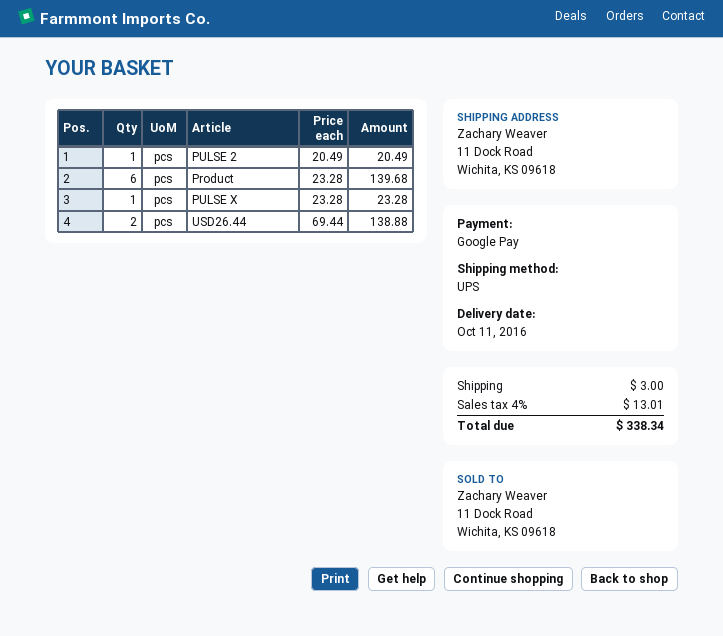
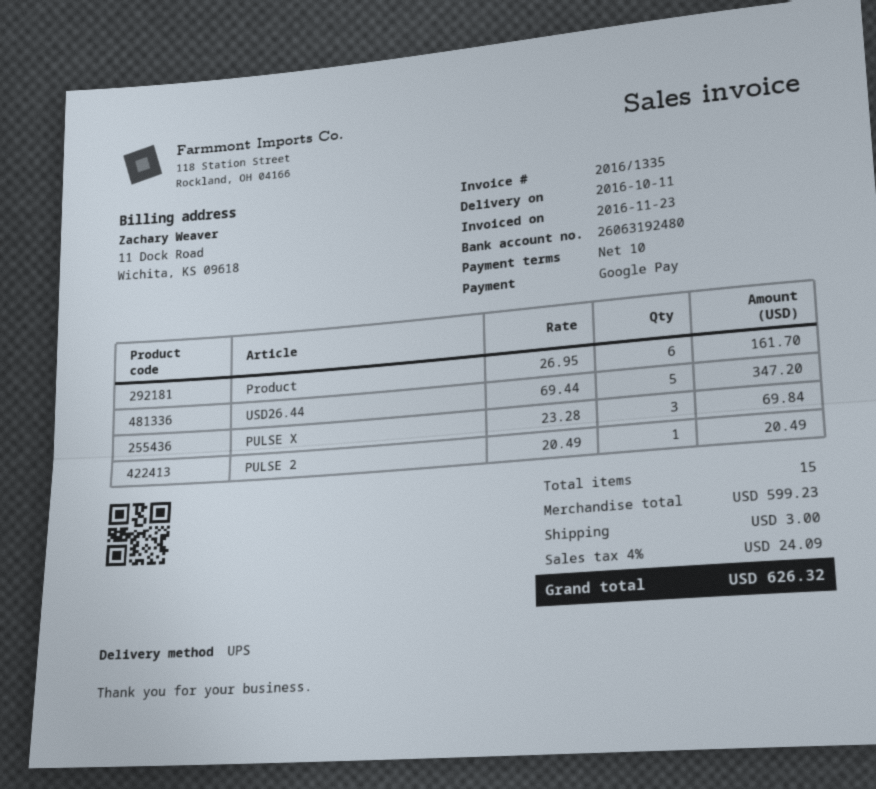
Product: 6 x 23.28 = 139.68 -> 6 x 26.95 = 161.70
PULSE X: 1 x 23.28 = 23.28 -> 3 x 23.28 = 69.84
USD26.44: 2 x 69.44 = 138.88 -> 5 x 69.44 = 347.20
tax: 4% = 13.01 -> 4% = 24.09
total: 338.34 -> 626.32

